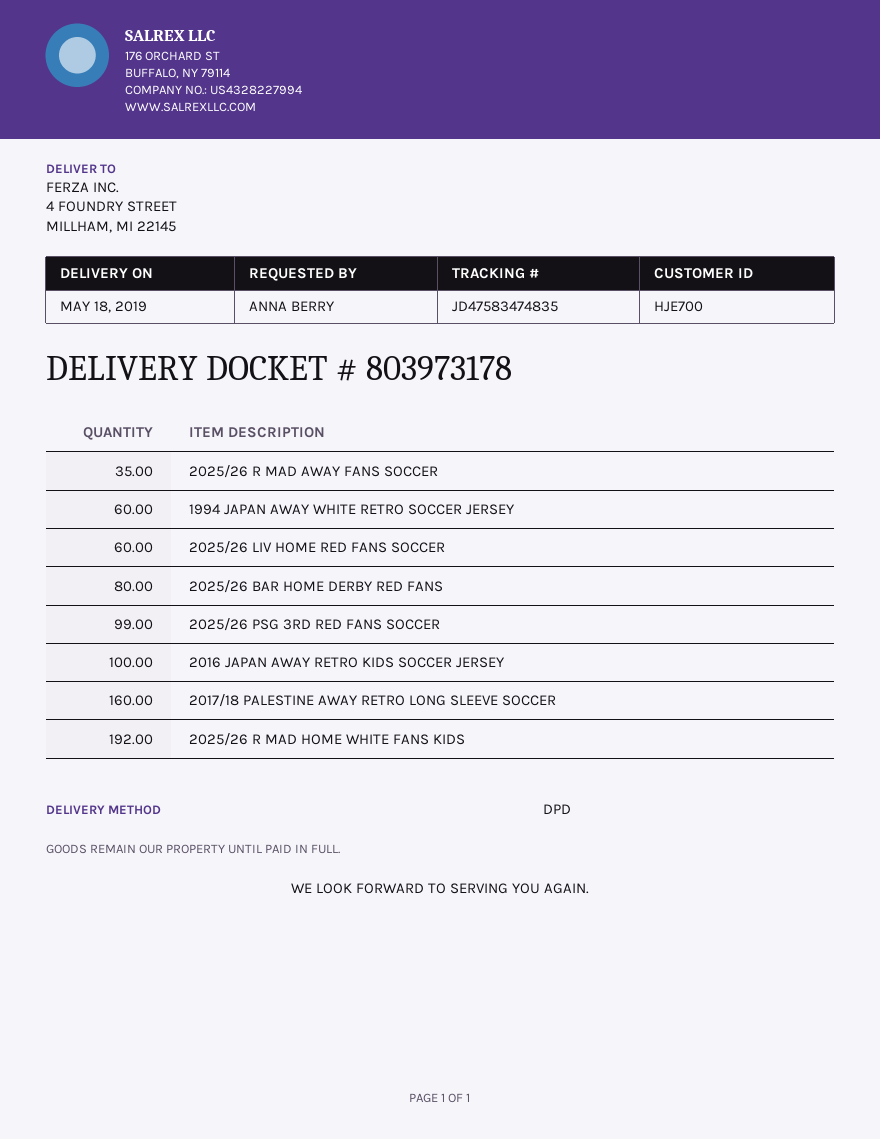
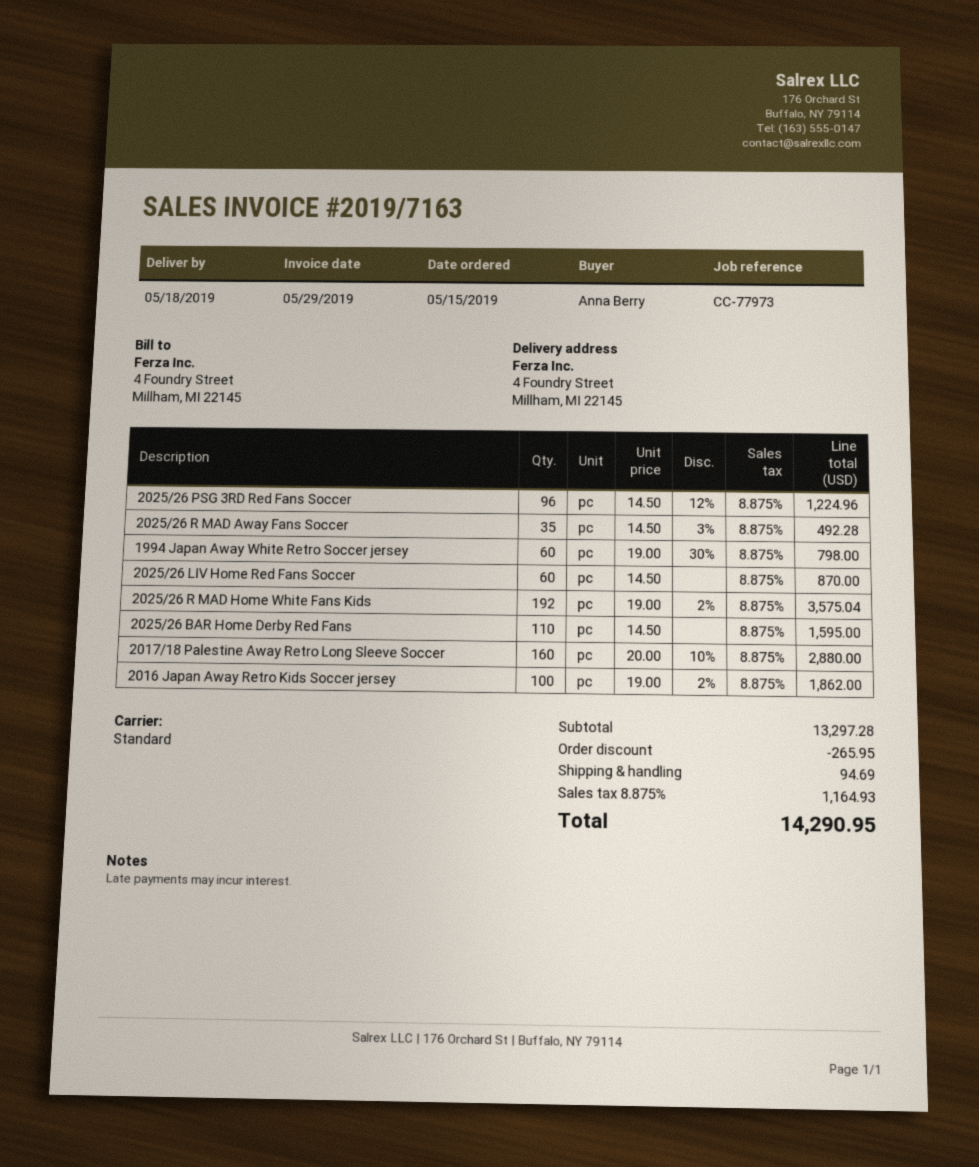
shipping method: DPD -> standard
2025/26 BAR HOME DERBY RED FANS: 80 -> 110
2025/26 PSG 3RD RED FANS SOCCER: 99 -> 96

